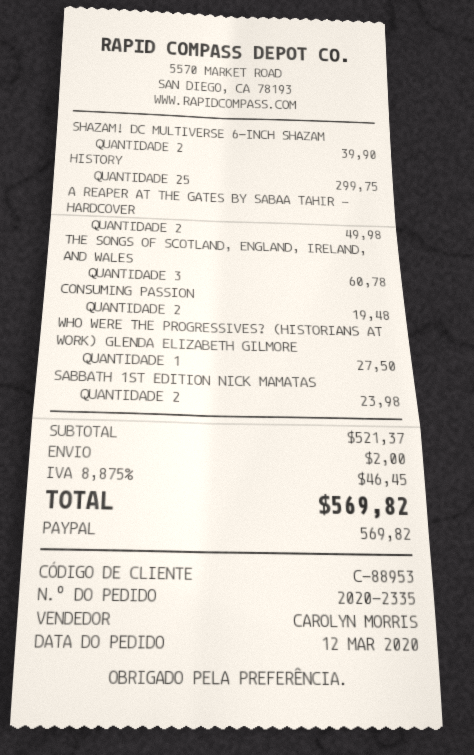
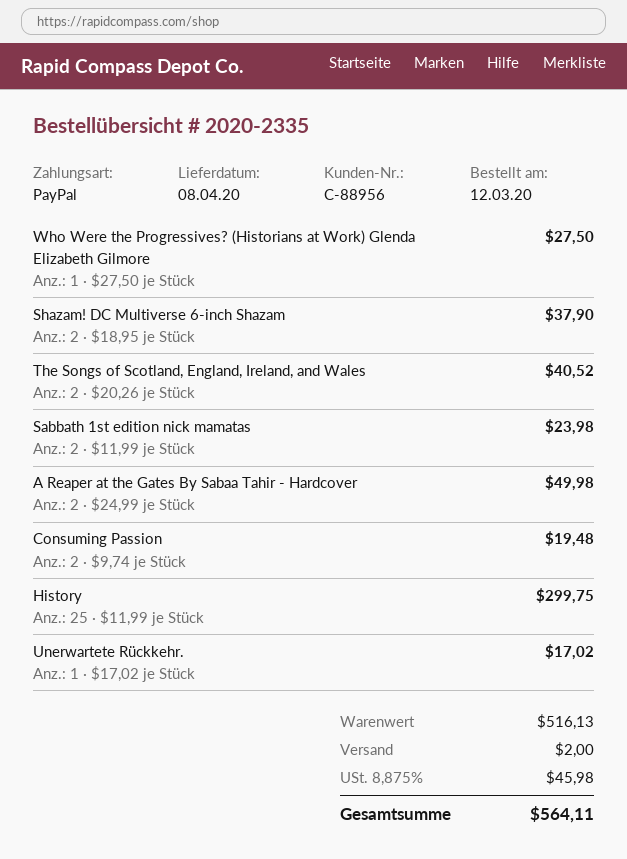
customer number: C-88953 -> C-88956
SHAZAM! DC MULTIVERSE 6-INCH SHAZAM: 2 for 39.90 -> 2 for 37.90
THE SONGS OF SCOTLAND, ENGLAND, IRELAND, AND WALES: 3 for 60.78 -> 2 for 40.52
Unerwartete Rückkehr.: none -> 1 for 17.02
subtotal: 521.37 -> 516.13
tax: 8.875% = 46.45 -> 8.875% = 45.98
total: 569.82 -> 564.11

